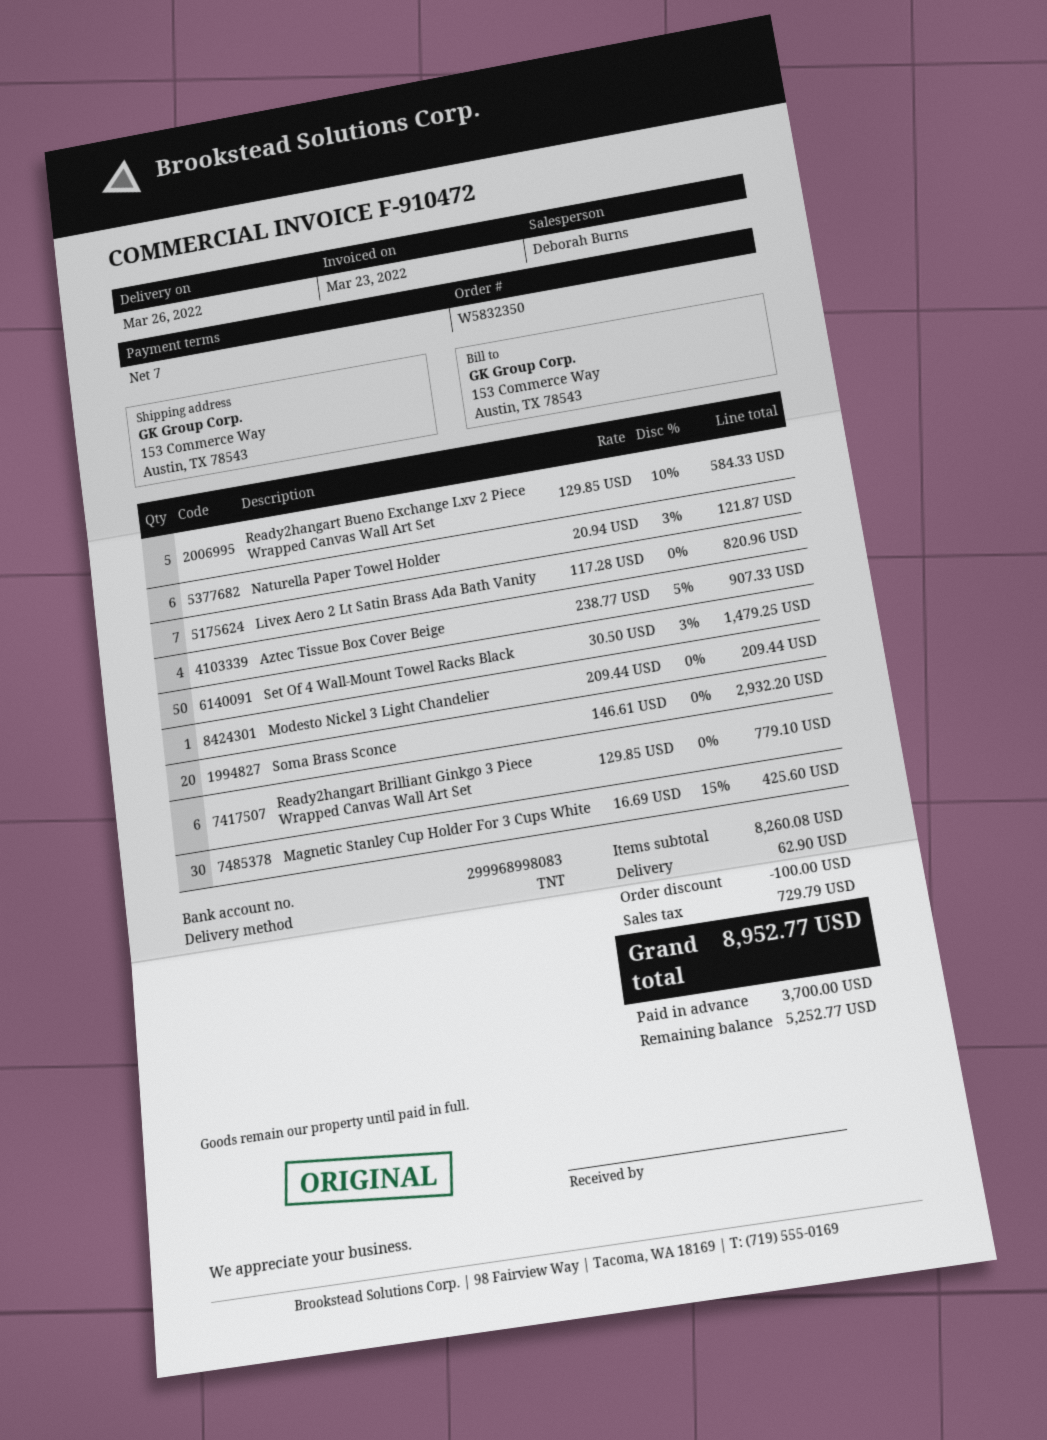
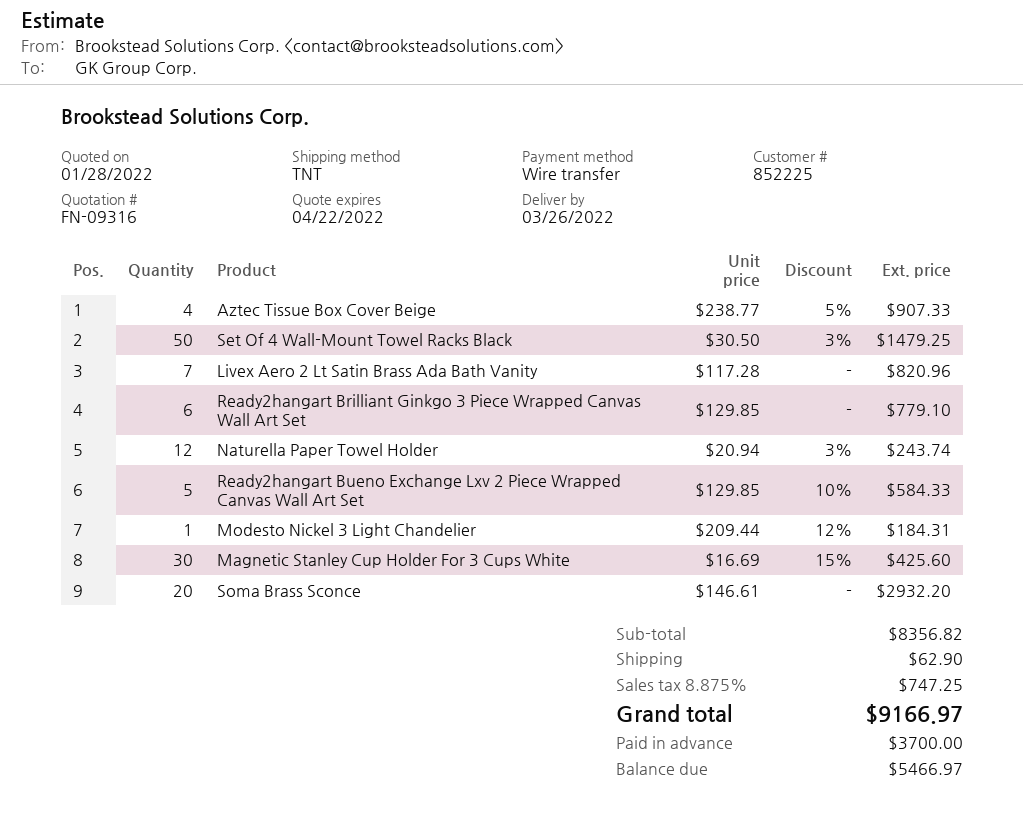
Naturella Paper Towel Holder: 6 x 20.94 - 3% = 121.87 -> 12 x 20.94 - 3% = 243.74
Modesto Nickel 3 Light Chandelier: 1 x 209.44 = 209.44 -> 1 x 209.44 - 12% = 184.31
subtotal: 8260.08 -> 8356.82
discount: 100.00 -> none
tax: 729.79 -> 747.25
total: 8952.77 -> 9166.97
balance: 5252.77 -> 5466.97

